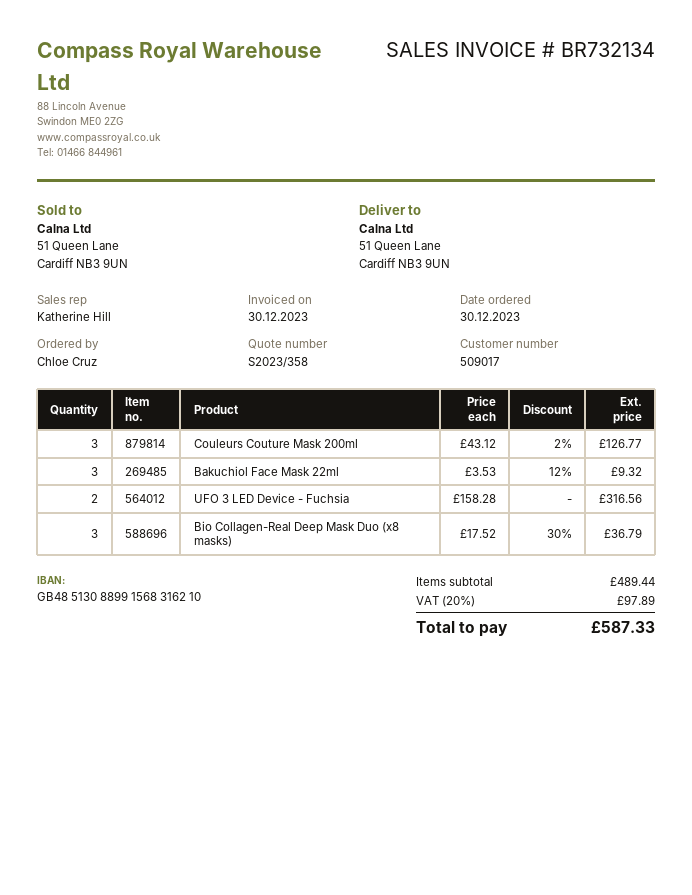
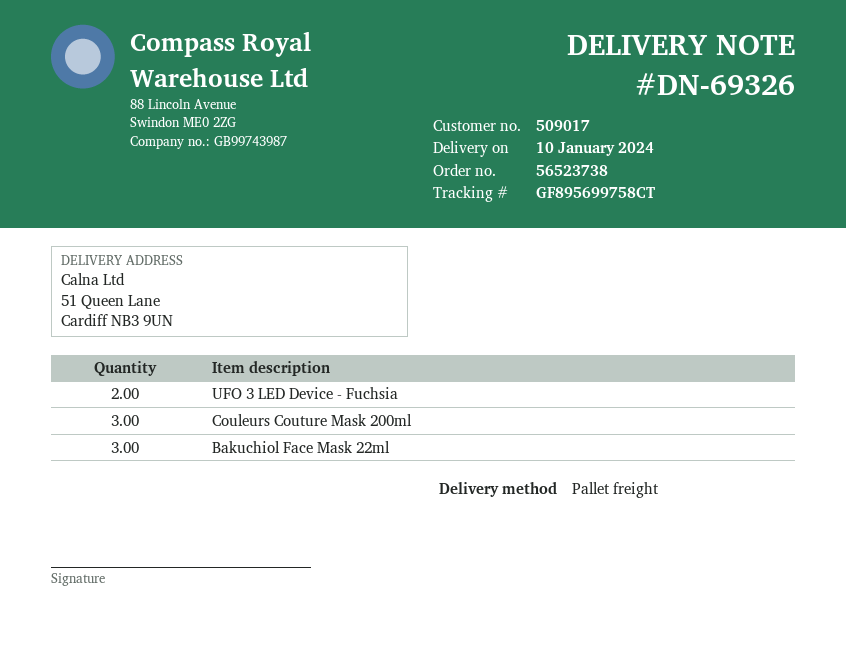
Bio Collagen-Real Deep Mask Duo (x8 masks): 3 -> none

